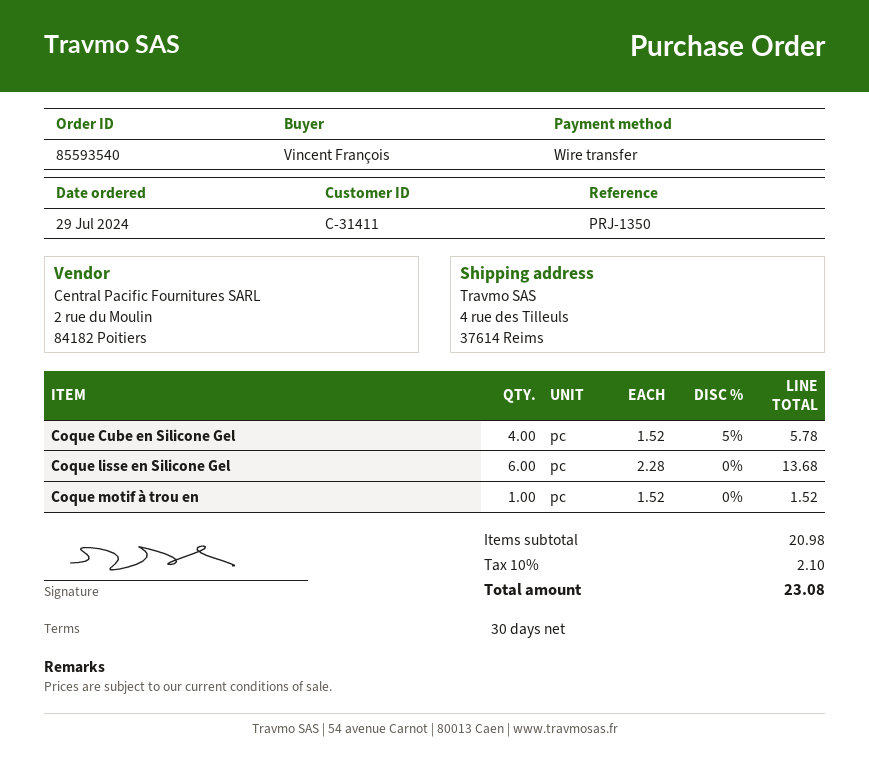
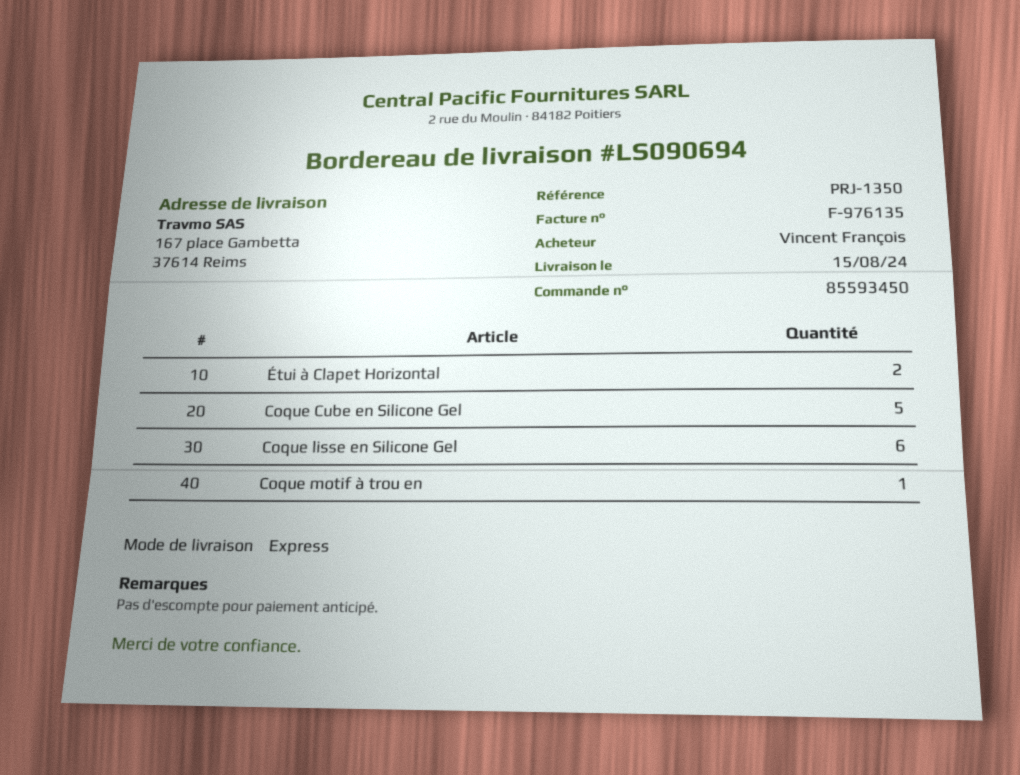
order number: 85593540 -> 85593450
ship to: 4 rue des Tilleuls, 37614 Reims -> 167 place Gambetta, 37614 Reims
Coque Cube en Silicone Gel: 4 -> 5
Étui à Clapet Horizontal: none -> 2

